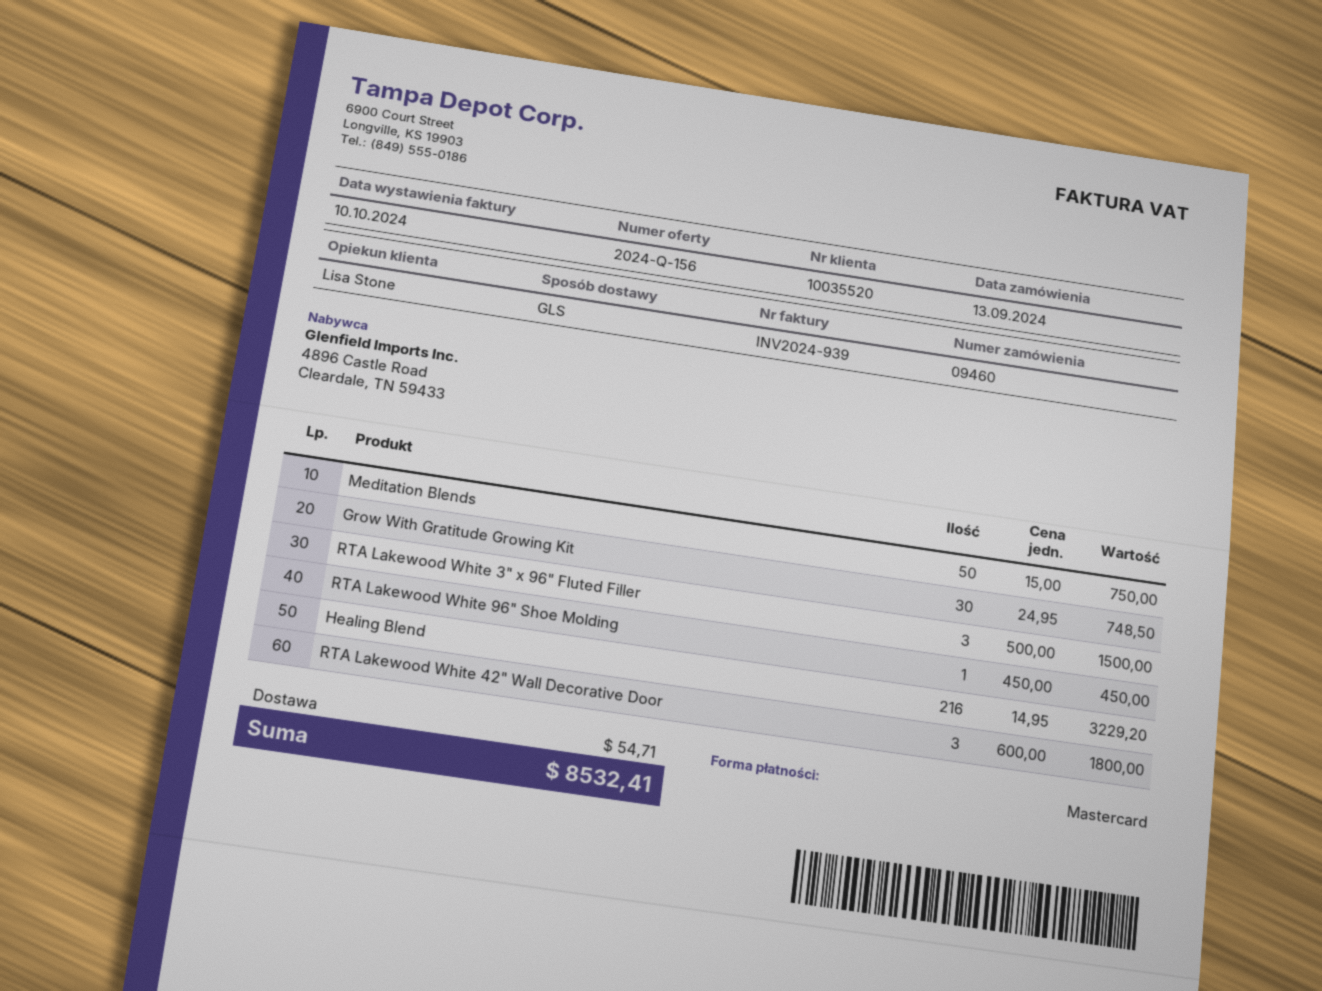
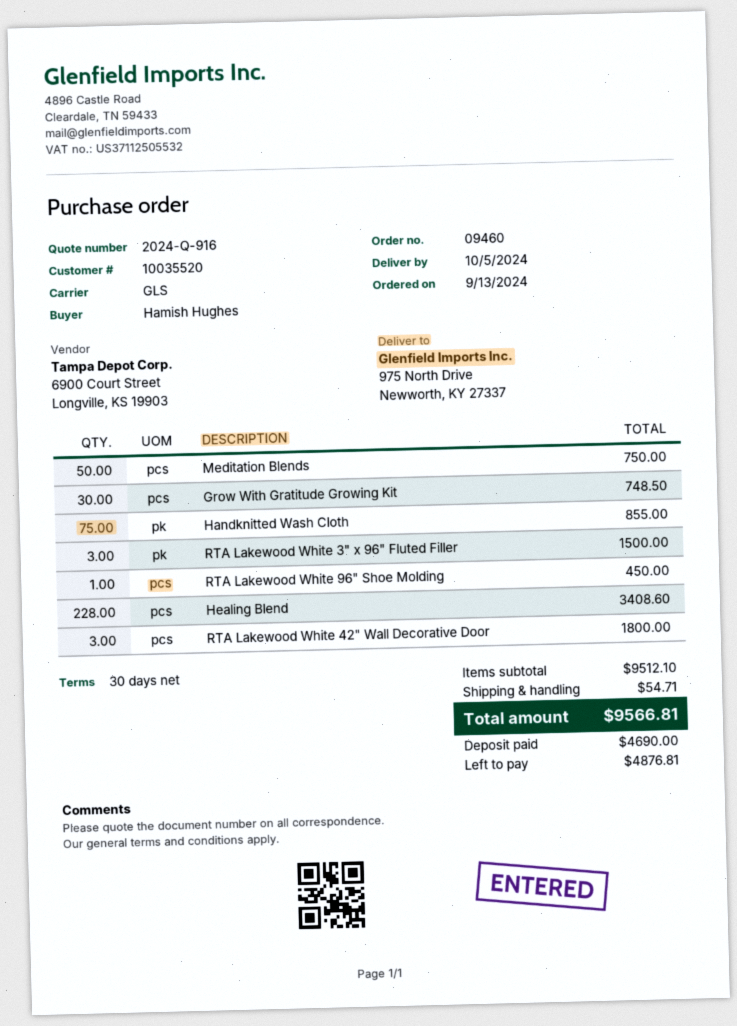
quote number: 2024-Q-156 -> 2024-Q-916
Healing Blend: 216 for 3229.20 -> 228 for 3408.60
Handknitted Wash Cloth: none -> 75 for 855.00
total: 8532.41 -> 9566.81

